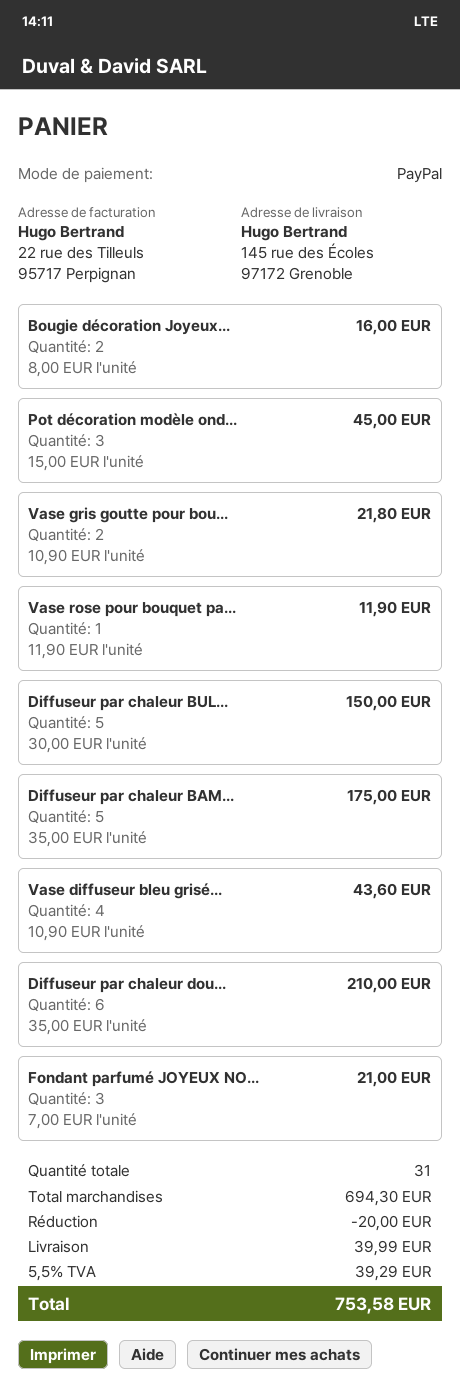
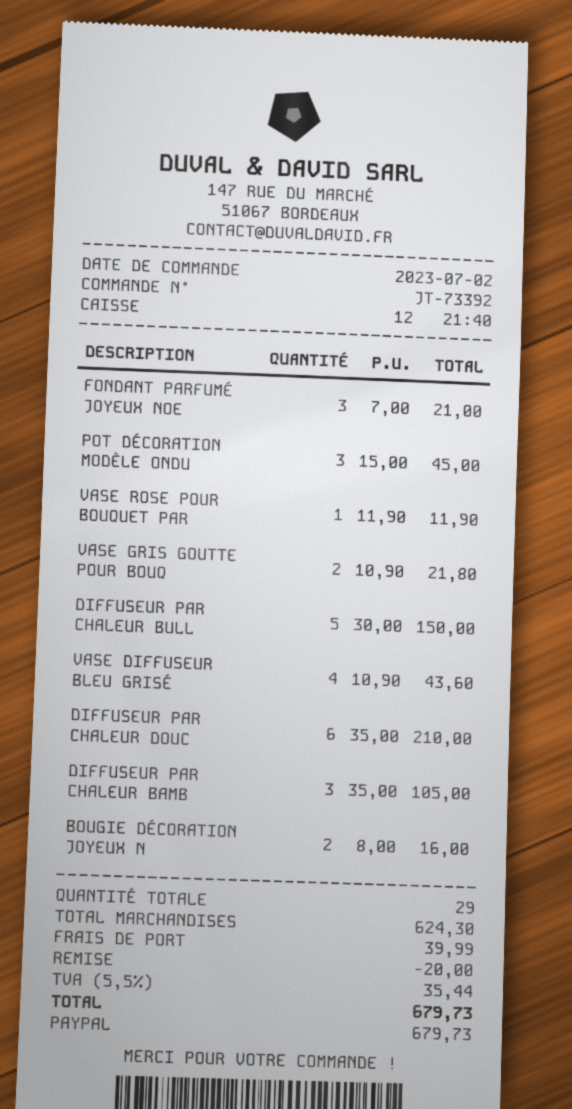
Diffuseur par chaleur BAM...: 5 x 35.00 = 175.00 -> 3 x 35.00 = 105.00
total quantity: 31 -> 29
subtotal: 694.30 -> 624.30
tax: 5.5% = 39.29 -> 5.5% = 35.44
total: 753.58 -> 679.73

